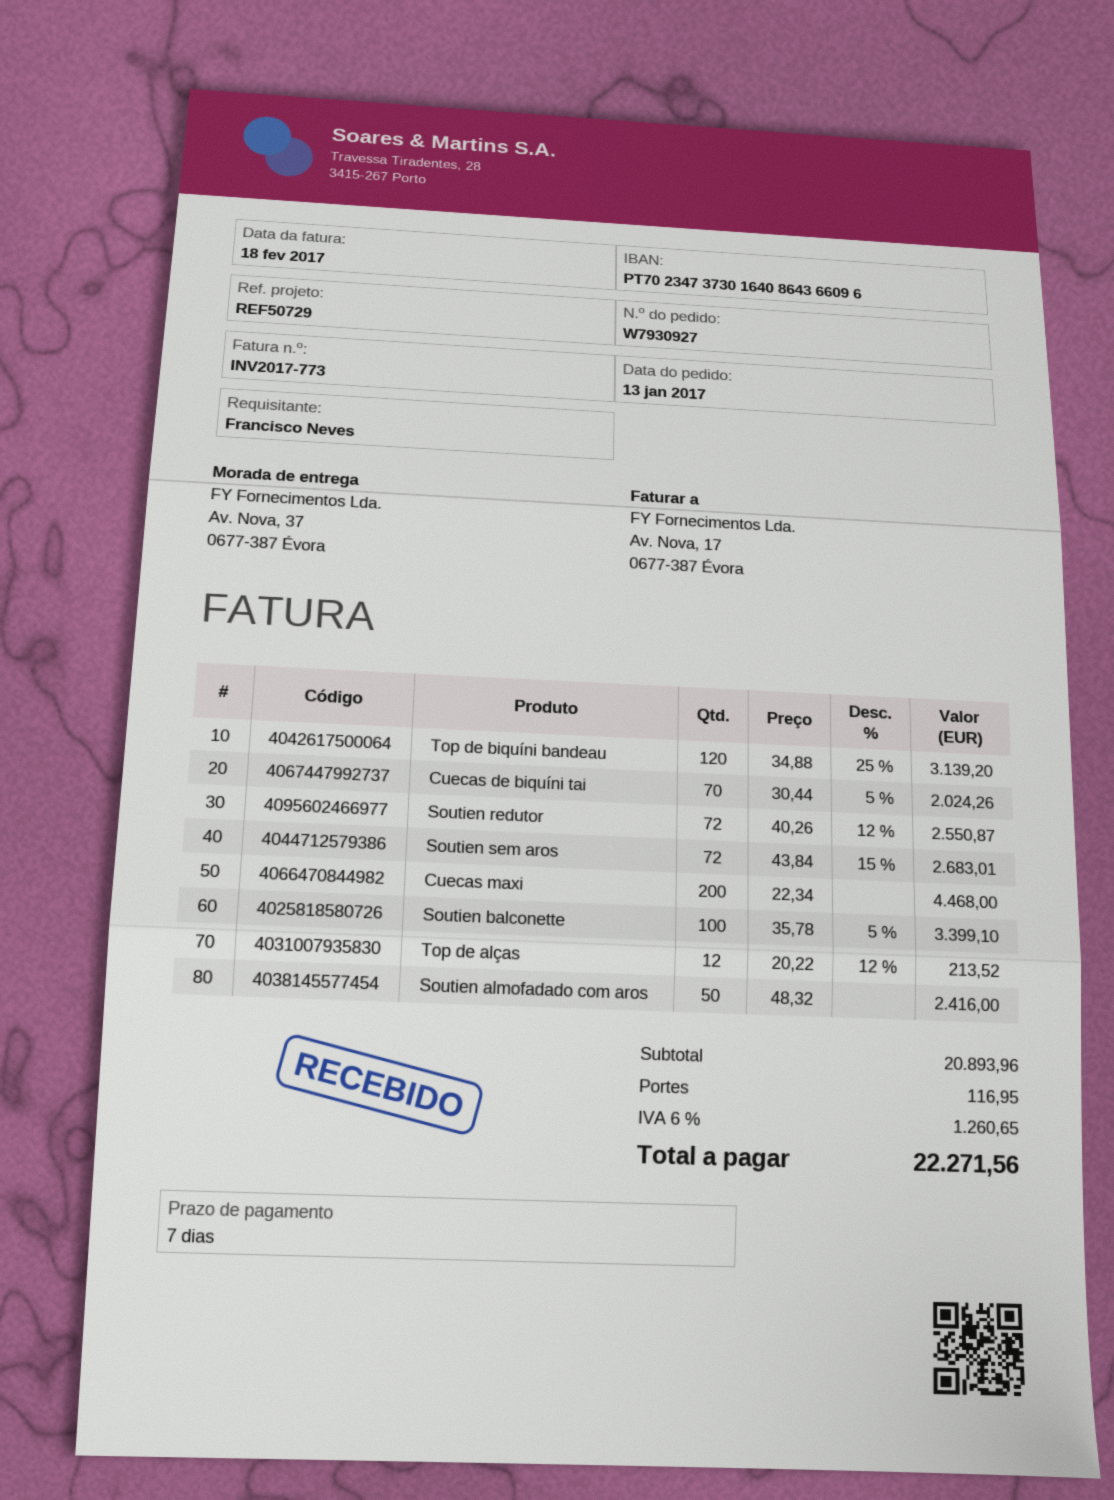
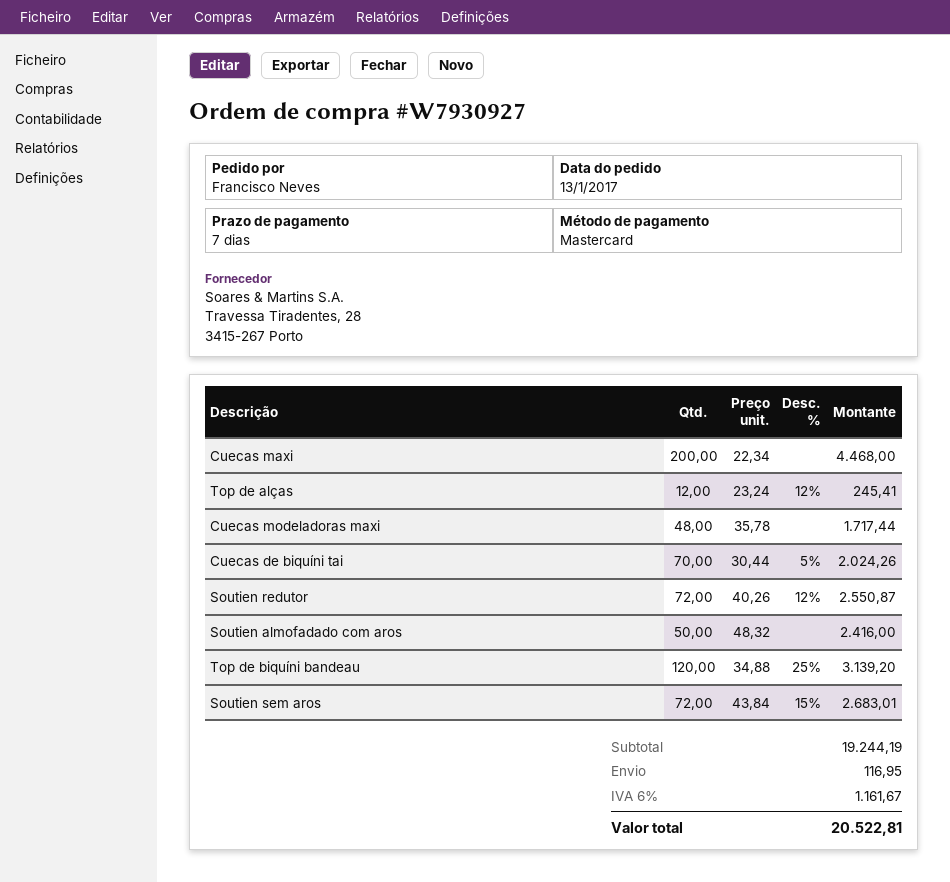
Soutien balconette: 100 x 35.78 - 5% = 3399.10 -> none
Top de alças: 12 x 20.22 - 12% = 213.52 -> 12 x 23.24 - 12% = 245.41
Cuecas modeladoras maxi: none -> 48 x 35.78 = 1717.44
subtotal: 20893.96 -> 19244.19
tax: 6% = 1260.65 -> 6% = 1161.67
total: 22271.56 -> 20522.81

